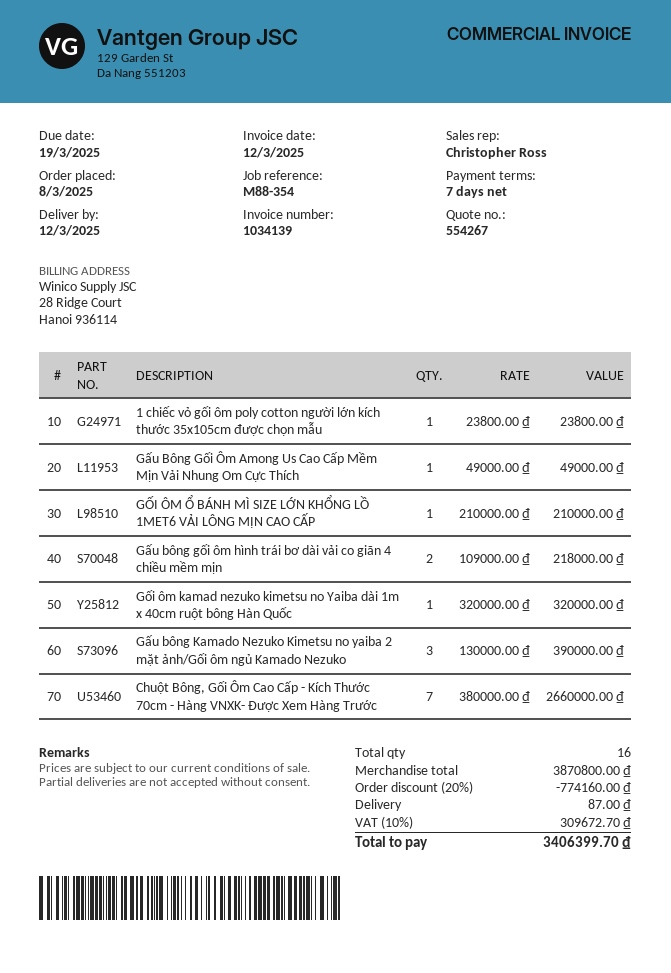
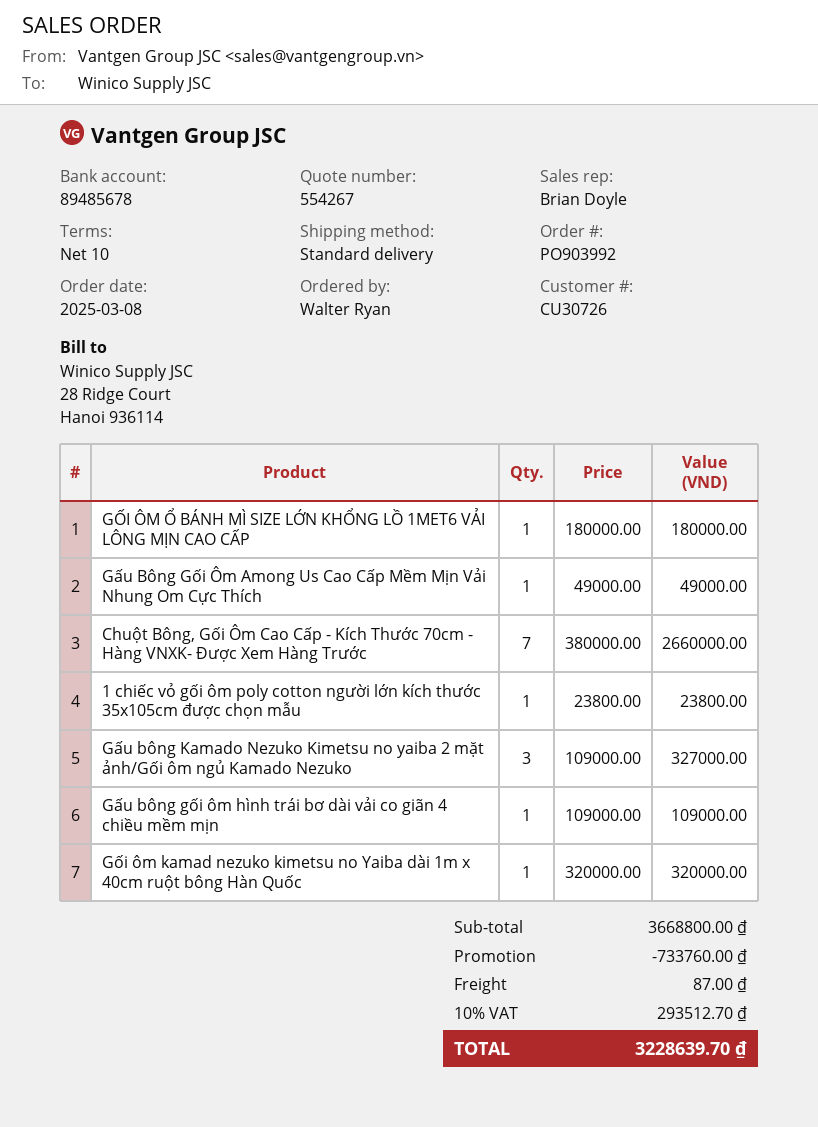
payment terms: 7 days -> 10 days
sales rep: Christopher Ross -> Brian Doyle
GỐI ÔM Ổ BÁNH MÌ SIZE LỚN KHỔNG LỒ 1MET6 VẢI LÔNG MỊN CAO CẤP: 1 x 210000.00 = 210000.00 -> 1 x 180000.00 = 180000.00
Gấu bông gối ôm hình trái bơ dài vải co giãn 4 chiều mềm mịn: 2 x 109000.00 = 218000.00 -> 1 x 109000.00 = 109000.00
Gấu bông Kamado Nezuko Kimetsu no yaiba 2 mặt ảnh/Gối ôm ngủ Kamado Nezuko: 3 x 130000.00 = 390000.00 -> 3 x 109000.00 = 327000.00
subtotal: 3870800.00 -> 3668800.00
discount: 774160.00 -> 733760.00
tax: 10% = 309672.70 -> 10% = 293512.70
total: 3406399.70 -> 3228639.70

